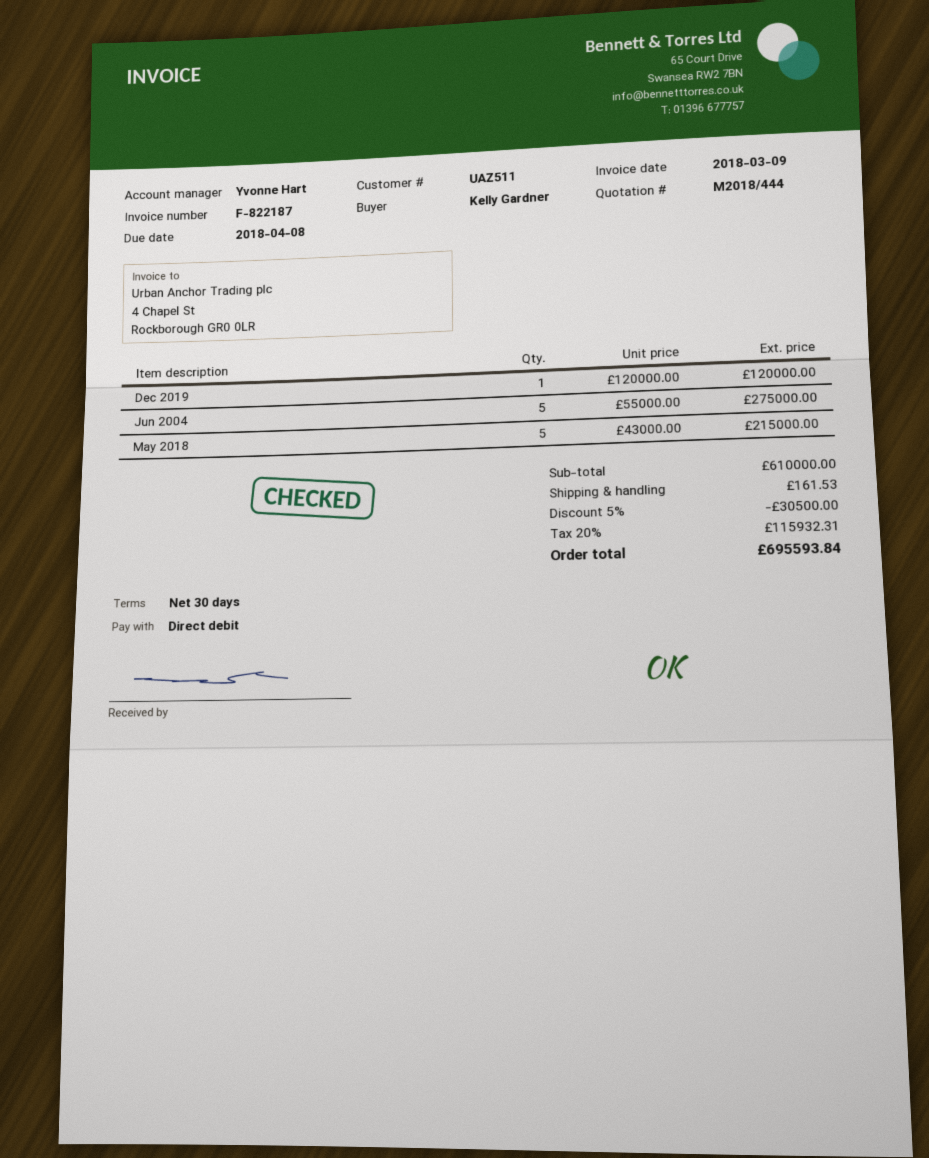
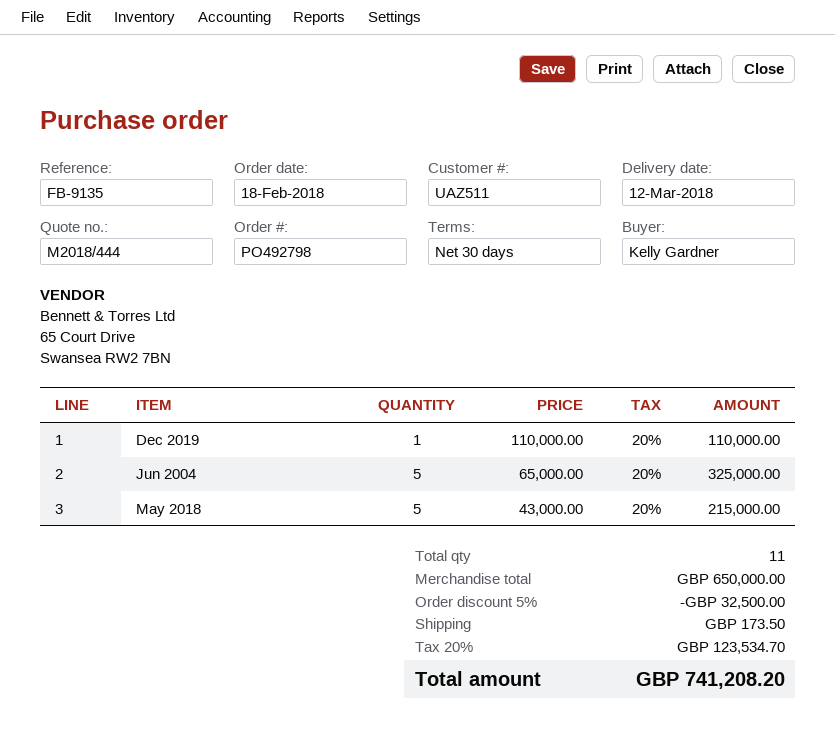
Dec 2019: 1 x 120000.00 = 120000.00 -> 1 x 110000.00 = 110000.00
Jun 2004: 5 x 55000.00 = 275000.00 -> 5 x 65000.00 = 325000.00
subtotal: 610000.00 -> 650000.00
discount: 5% = 30500.00 -> 5% = 32500.00
shipping: 161.53 -> 173.50
tax: 20% = 115932.31 -> 20% = 123534.70
total: 695593.84 -> 741208.20

